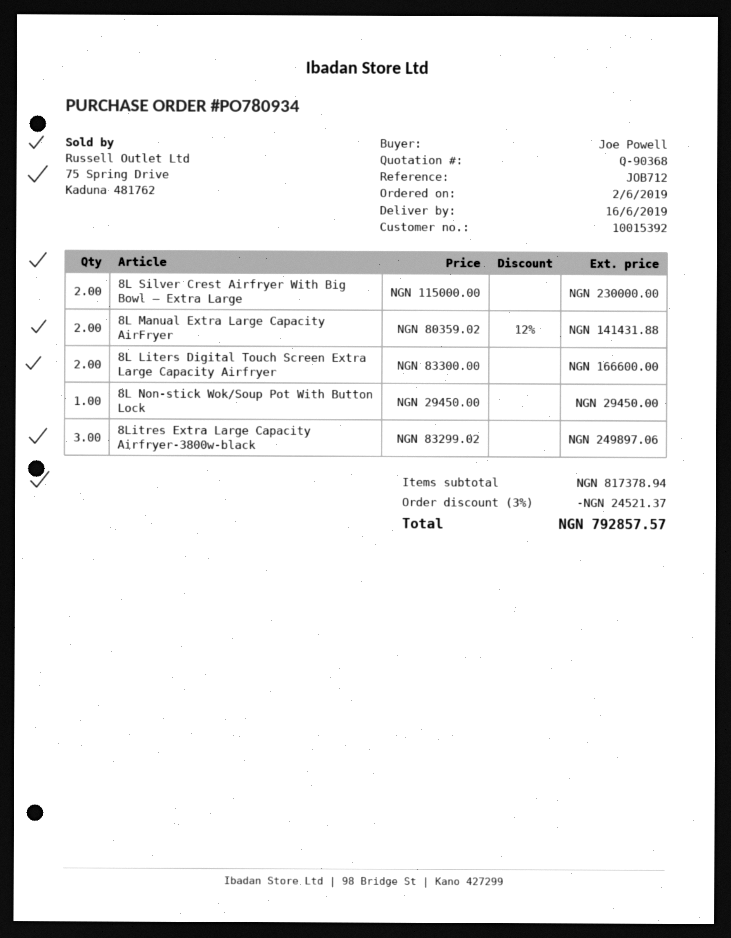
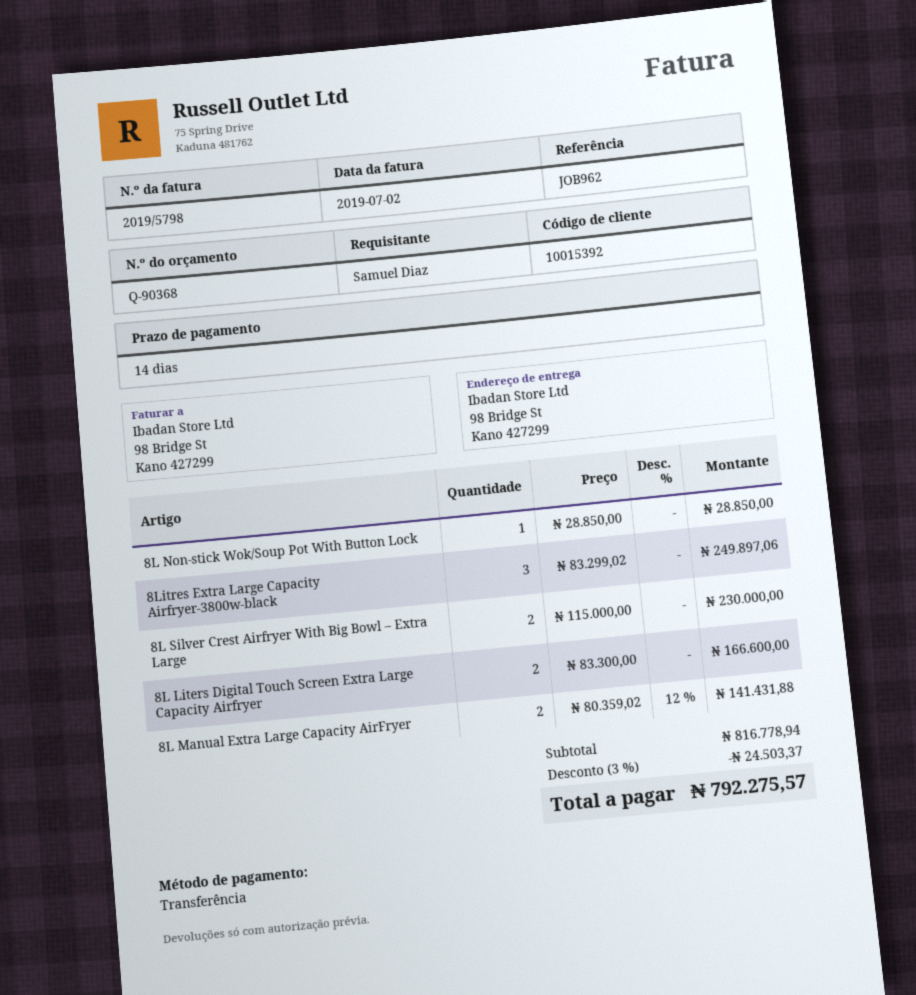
reference: JOB712 -> JOB962
ordered by: Joe Powell -> Samuel Diaz
8L Non-stick Wok/Soup Pot With Button Lock: 1 x 29450.00 = 29450.00 -> 1 x 28850.00 = 28850.00
subtotal: 817378.94 -> 816778.94
discount: 3% = 24521.37 -> 3% = 24503.37
total: 792857.57 -> 792275.57

